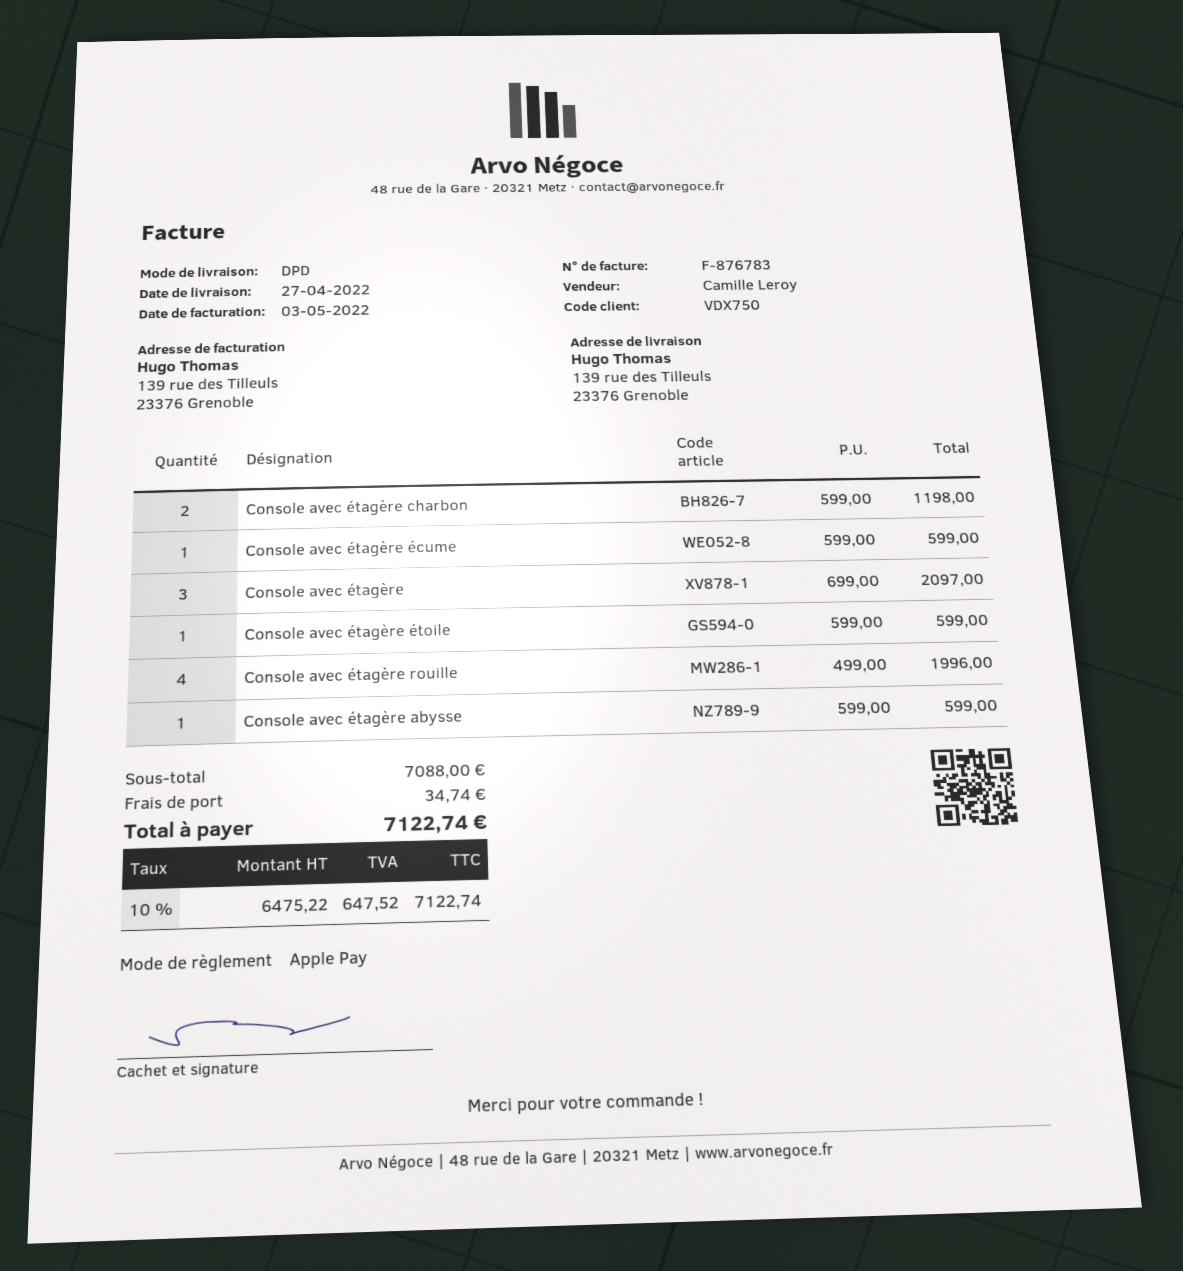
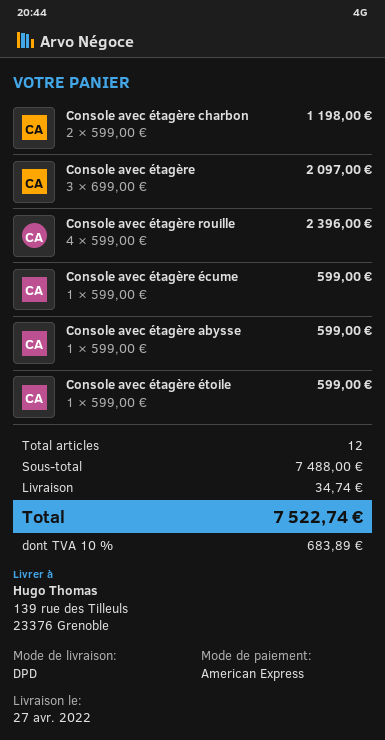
payment method: Apple Pay -> American Express
Console avec étagère rouille: 4 x 499.00 = 1996.00 -> 4 x 599.00 = 2396.00
subtotal: 7088.00 -> 7488.00
tax: 10% = 647.52 -> 10% = 683.89
total: 7122.74 -> 7522.74

